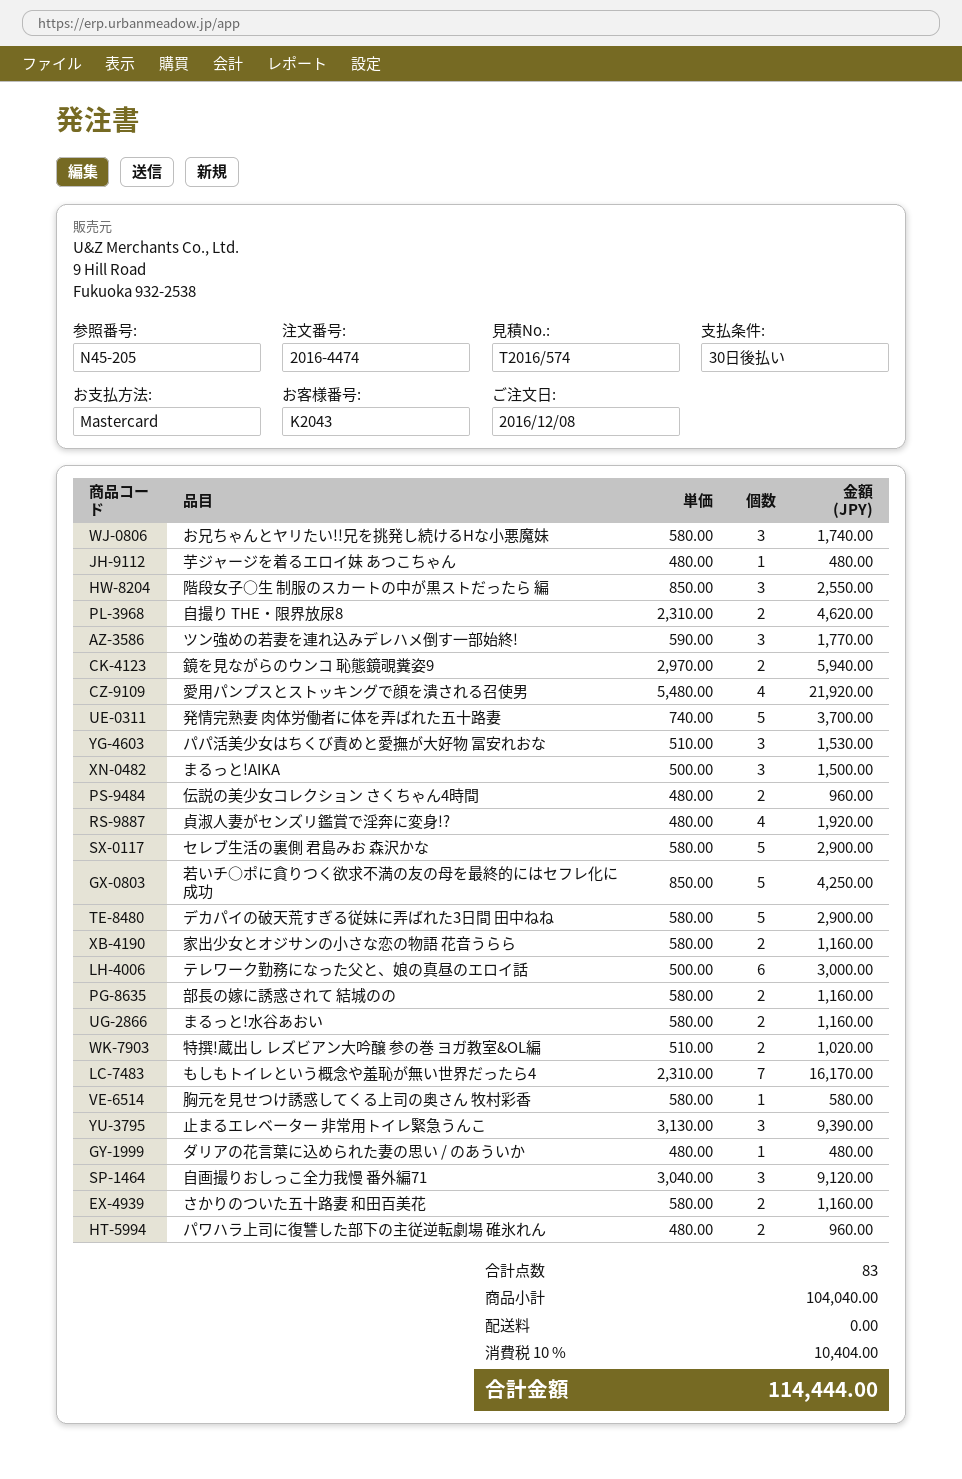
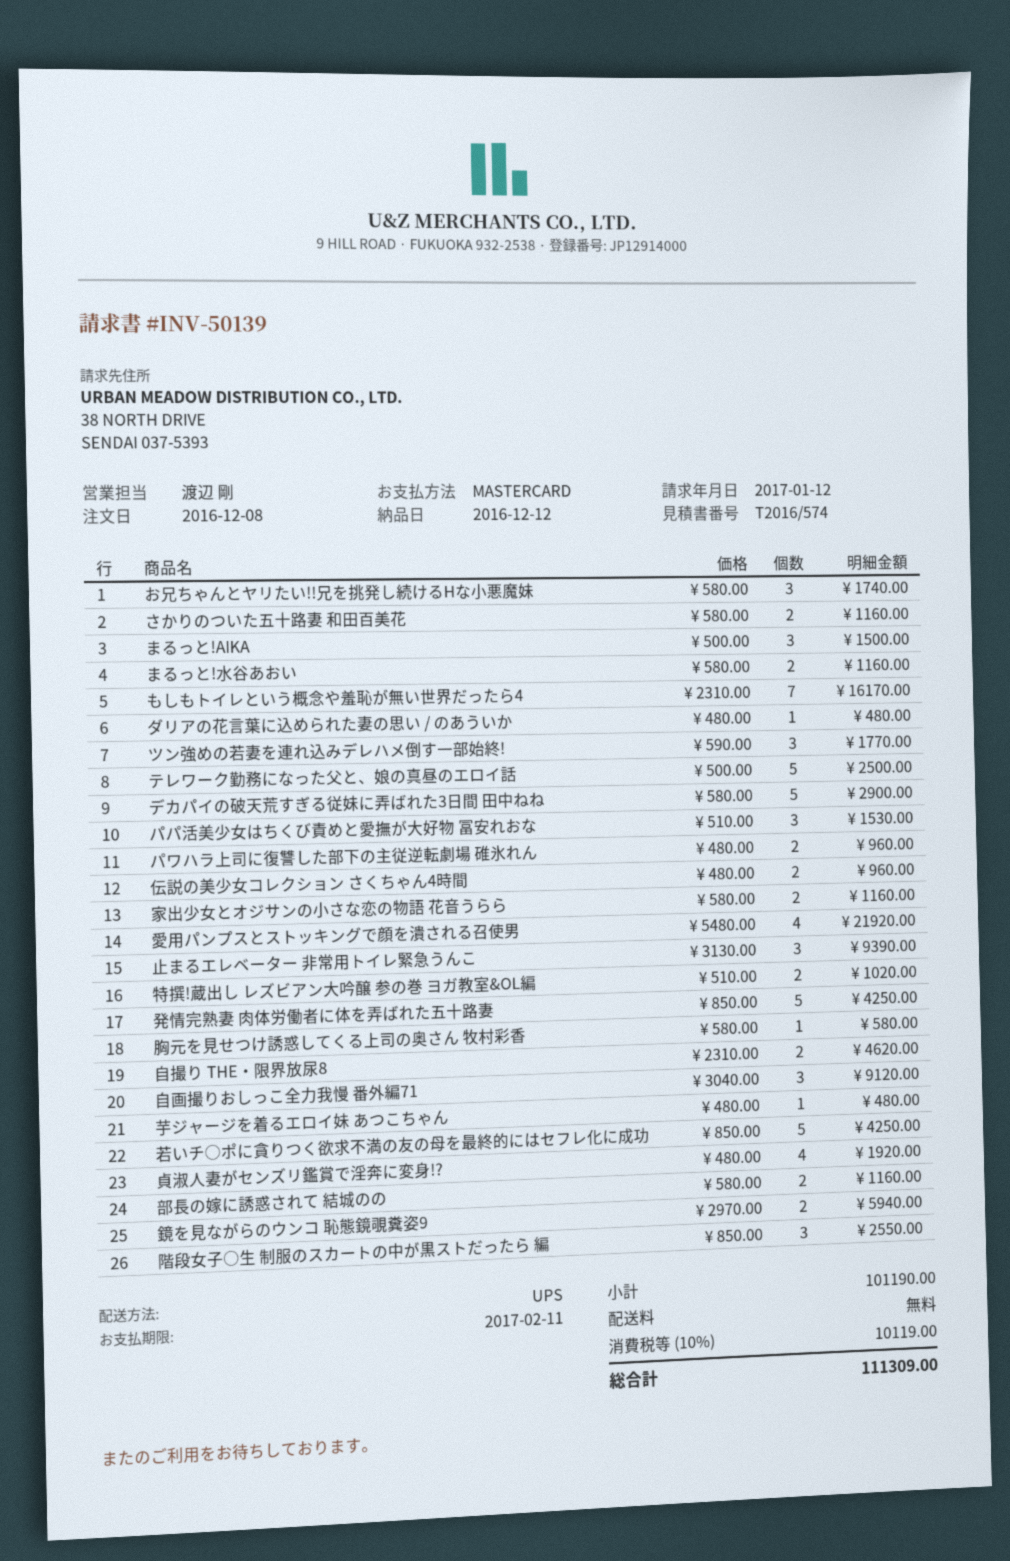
発情完熟妻 肉体労働者に体を弄ばれた五十路妻: 5 x 740.00 = 3700.00 -> 5 x 850.00 = 4250.00
セレブ生活の裏側 君島みお 森沢かな: 5 x 580.00 = 2900.00 -> none
テレワーク勤務になった父と、娘の真昼のエロイ話: 6 x 500.00 = 3000.00 -> 5 x 500.00 = 2500.00
subtotal: 104040.00 -> 101190.00
tax: 10% = 10404.00 -> 10% = 10119.00
total: 114444.00 -> 111309.00

